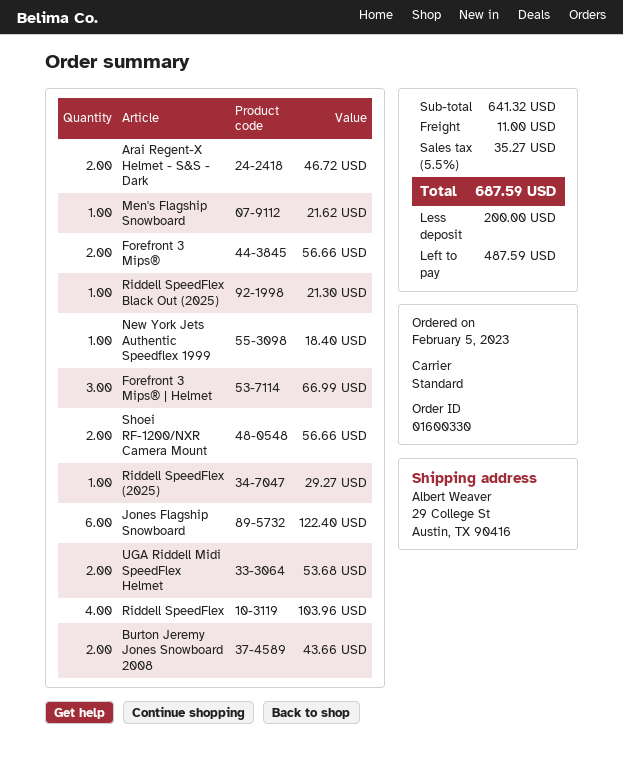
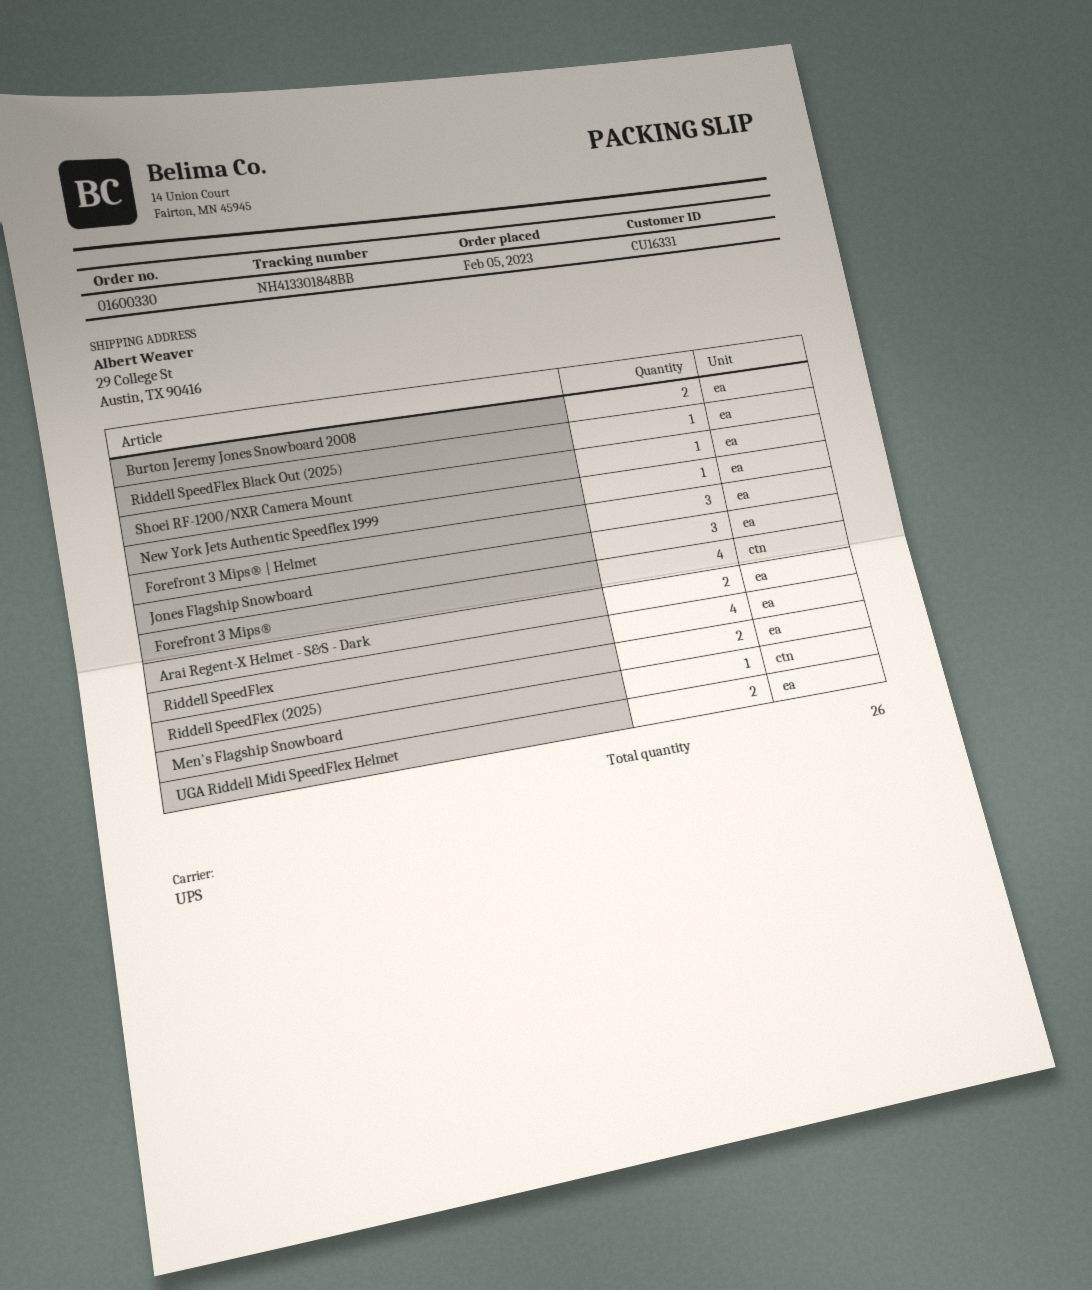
shipping method: standard -> UPS
Forefront 3 Mips®: 2 -> 4
Shoei RF-1200/NXR Camera Mount: 2 -> 1
Riddell SpeedFlex (2025): 1 -> 2
Jones Flagship Snowboard: 6 -> 3

